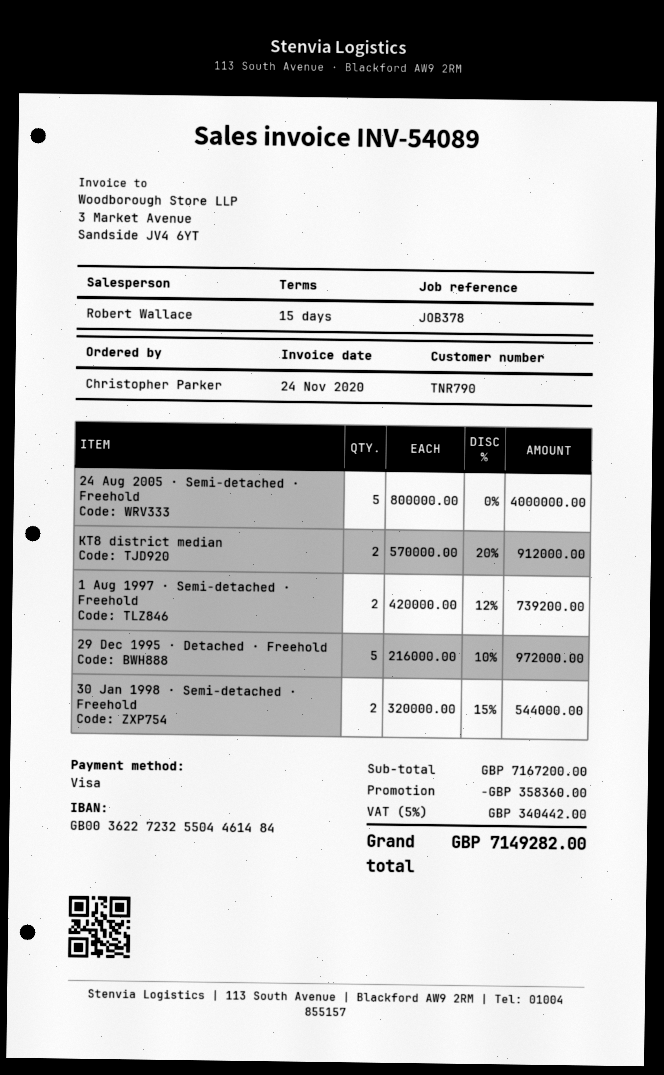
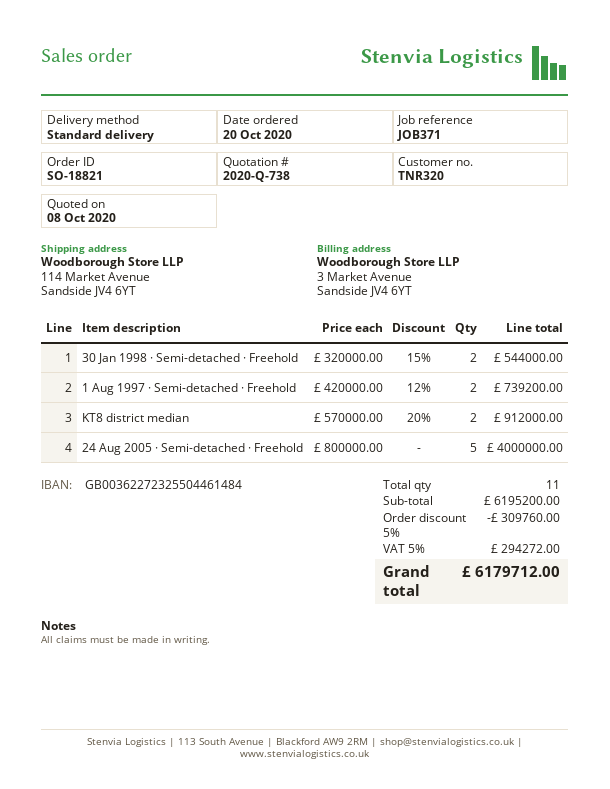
customer number: TNR790 -> TNR320
reference: JOB378 -> JOB371
29 Dec 1995 · Detached · Freehold: 5 x 216000.00 - 10% = 972000.00 -> none
subtotal: 7167200.00 -> 6195200.00
discount: 358360.00 -> 309760.00
tax: 5% = 340442.00 -> 5% = 294272.00
total: 7149282.00 -> 6179712.00

